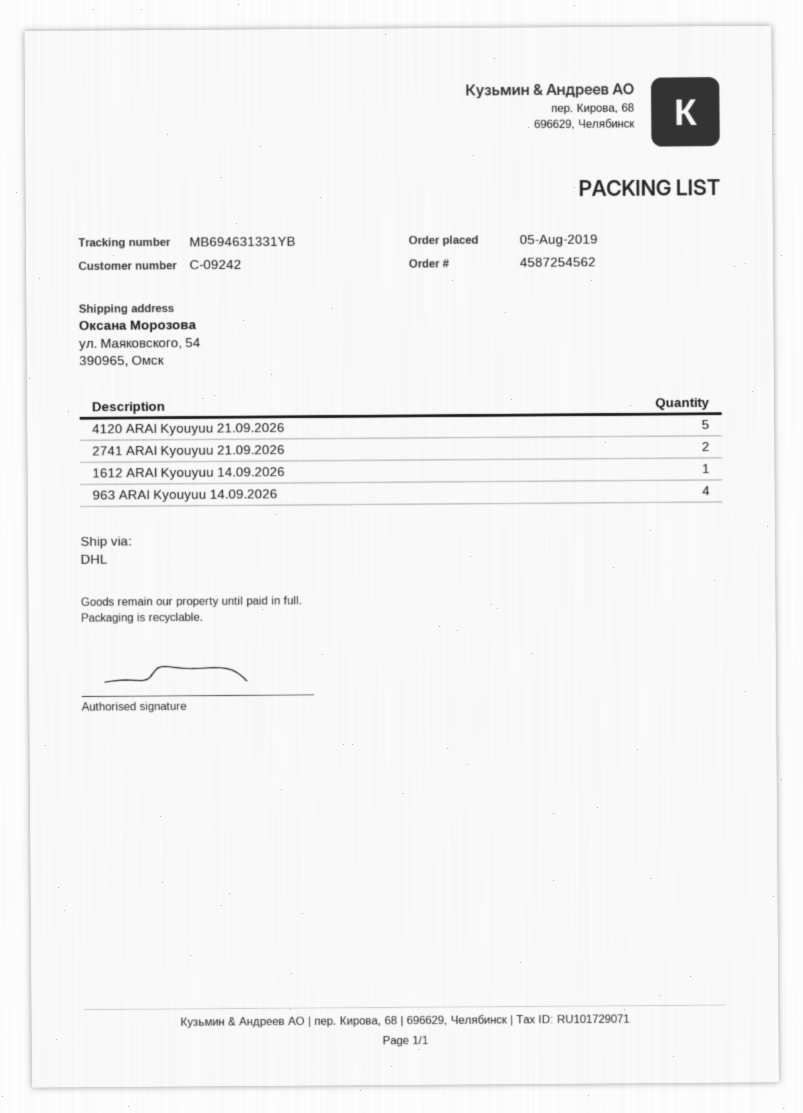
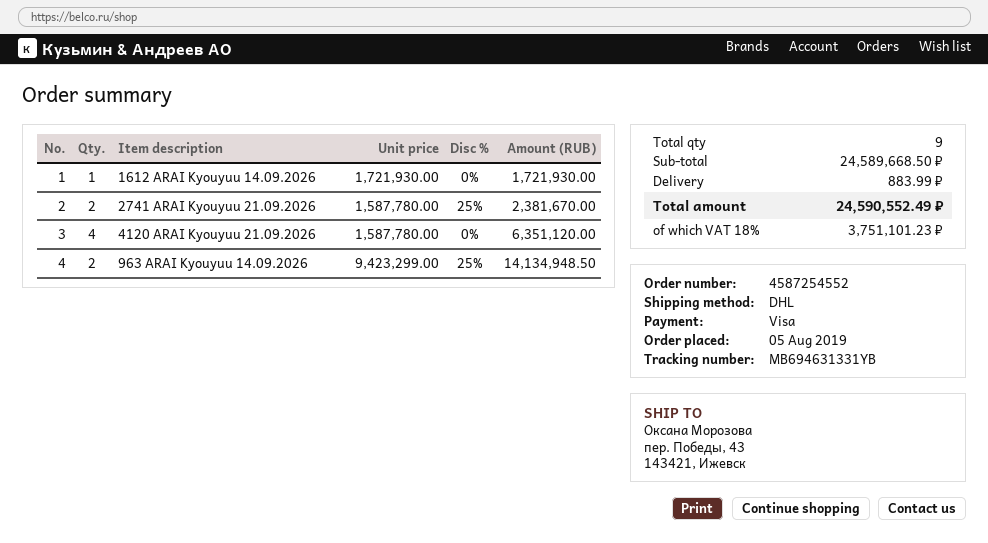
order number: 4587254562 -> 4587254552
ship to: ул. Маяковского, 54, 390965, Омск -> пер. Победы, 43, 143421, Ижевск
4120 ARAI Kyouyuu 21.09.2026: 5 -> 4
963 ARAI Kyouyuu 14.09.2026: 4 -> 2

